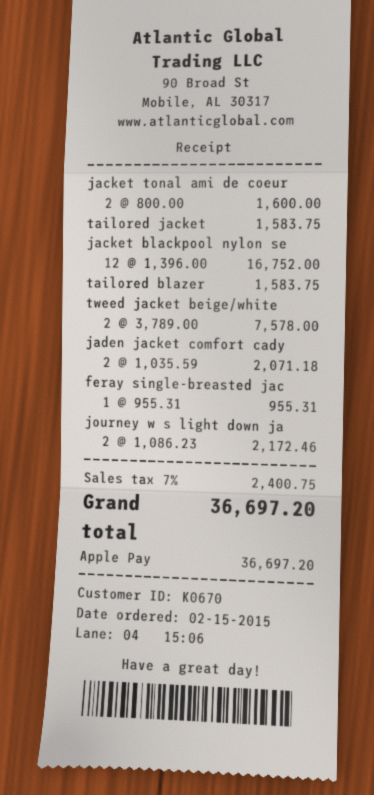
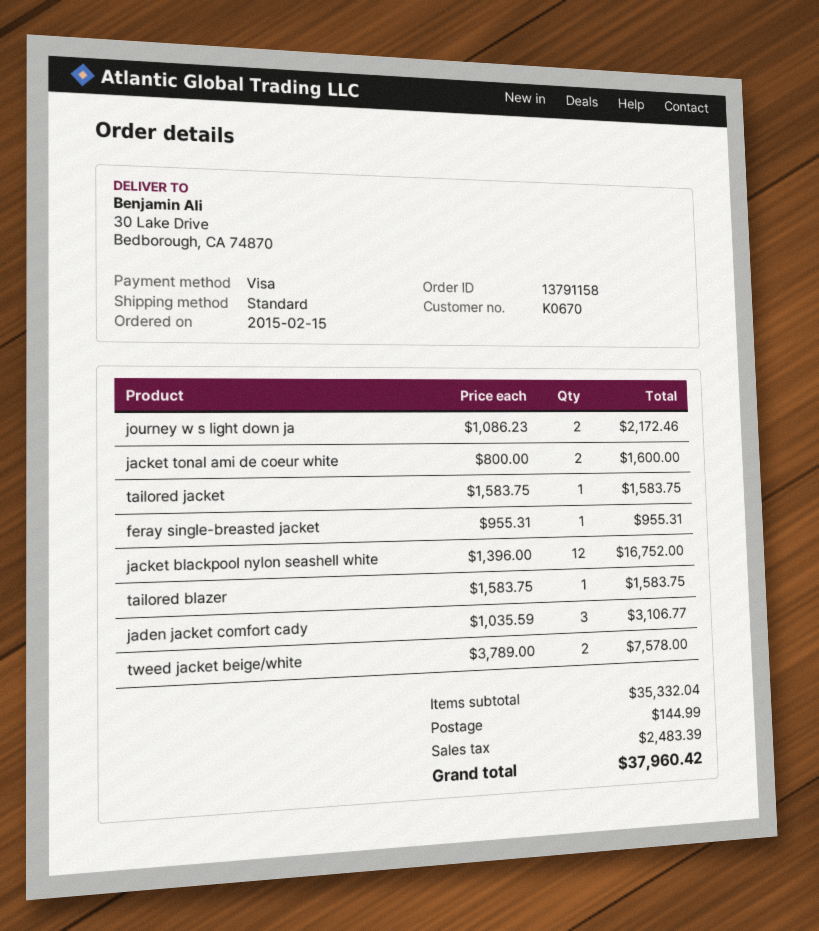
payment method: Apple Pay -> Visa
jaden jacket comfort cady: 2 x 1035.59 = 2071.18 -> 3 x 1035.59 = 3106.77
shipping: none -> 144.99
tax: 2400.75 -> 2483.39
total: 36697.20 -> 37960.42

